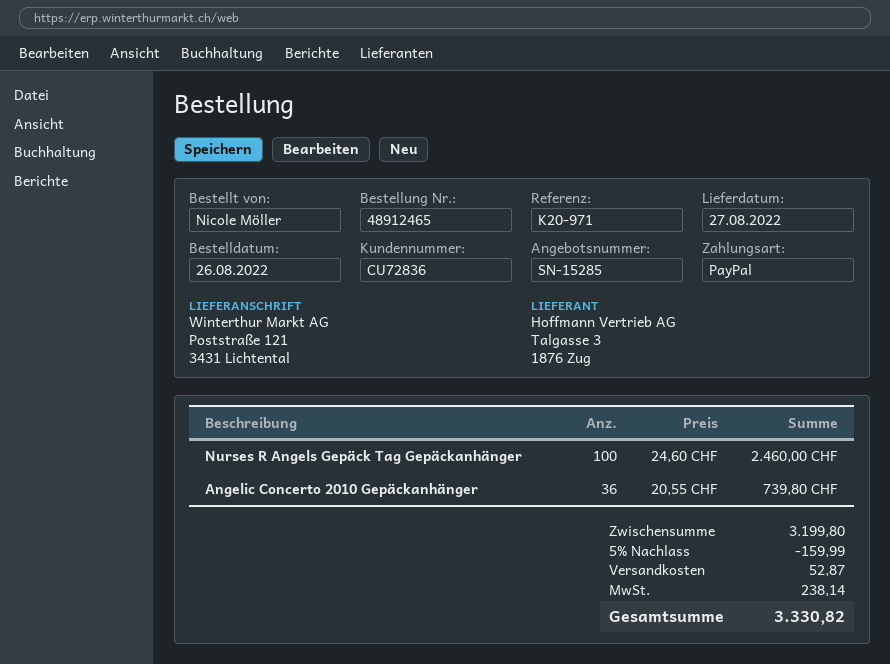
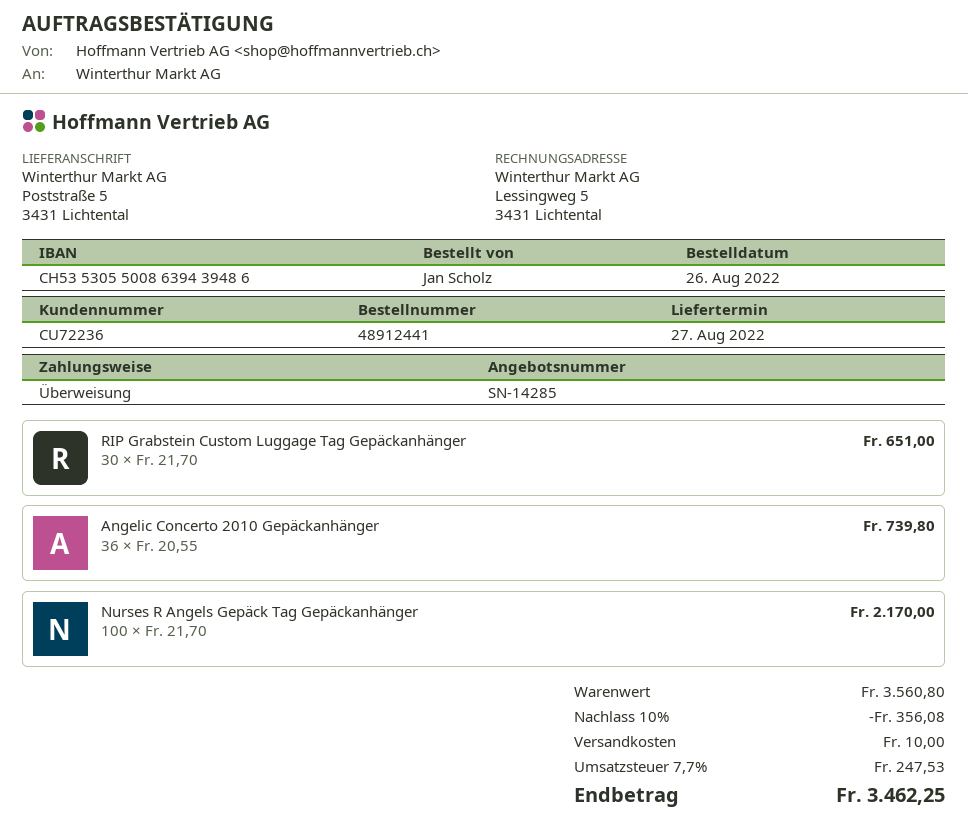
quote number: SN-15285 -> SN-14285
order number: 48912465 -> 48912441
customer number: CU72836 -> CU72236
ordered by: Nicole Möller -> Jan Scholz
payment method: PayPal -> bank transfer
ship to: Poststraße 121, 3431 Lichtental -> Poststraße 5, 3431 Lichtental
Nurses R Angels Gepäck Tag Gepäckanhänger: 100 x 24.60 = 2460.00 -> 100 x 21.70 = 2170.00
RIP Grabstein Custom Luggage Tag Gepäckanhänger: none -> 30 x 21.70 = 651.00
subtotal: 3199.80 -> 3560.80
discount: 5% = 159.99 -> 10% = 356.08
shipping: 52.87 -> 10.00
tax: 238.14 -> 247.53
total: 3330.82 -> 3462.25

